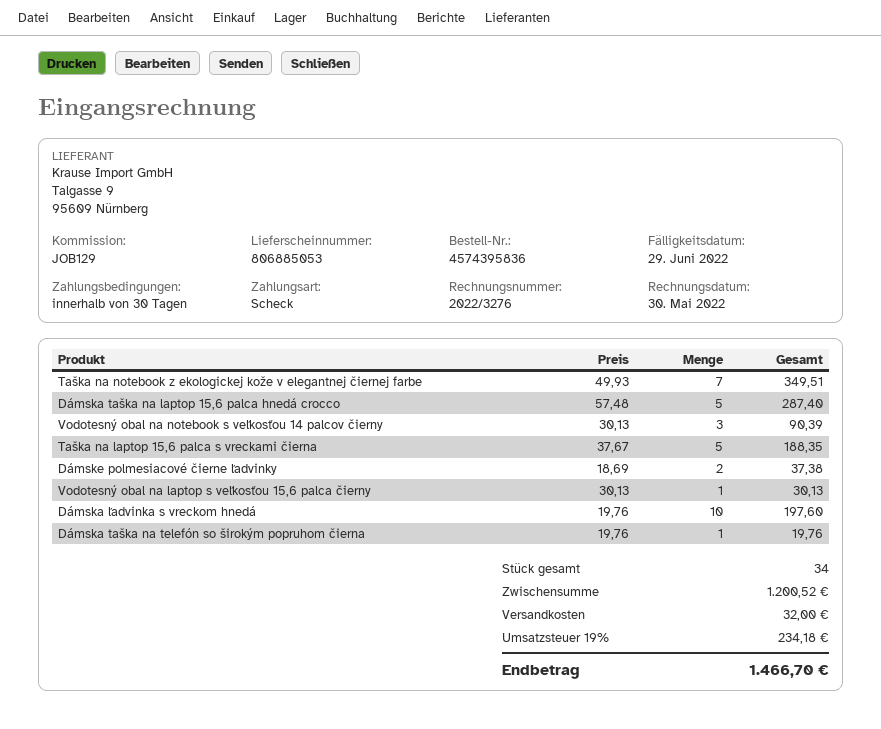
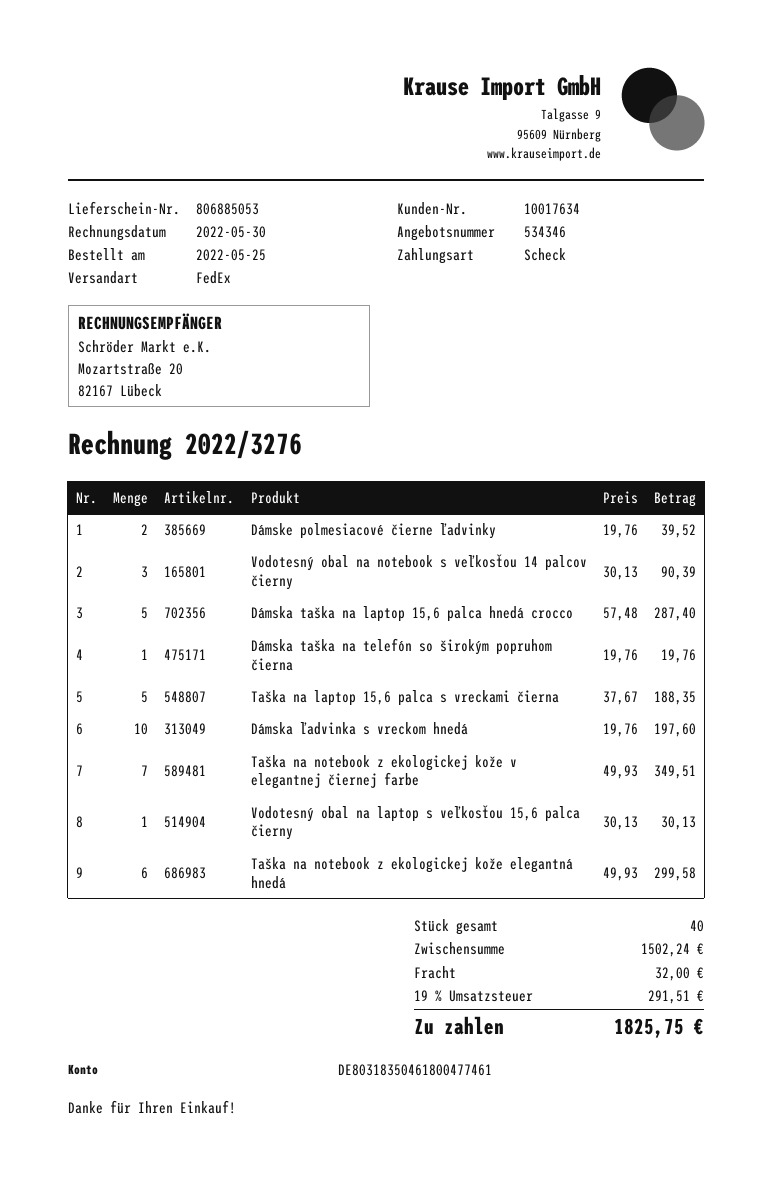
Dámske polmesiacové čierne ľadvinky: 2 x 18.69 = 37.38 -> 2 x 19.76 = 39.52
Taška na notebook z ekologickej kože elegantná hnedá: none -> 6 x 49.93 = 299.58
total quantity: 34 -> 40
subtotal: 1200.52 -> 1502.24
tax: 19% = 234.18 -> 19% = 291.51
total: 1466.70 -> 1825.75

